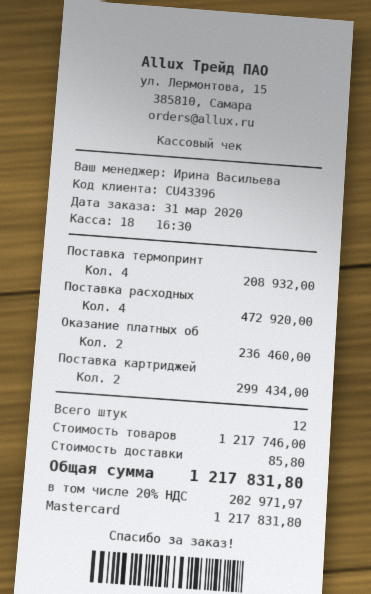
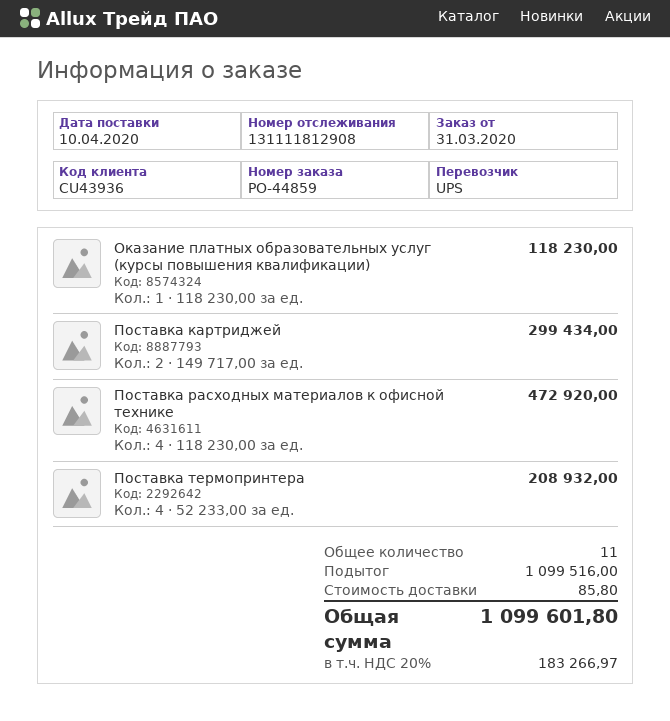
customer number: CU43396 -> CU43936
Оказание платных об: 2 for 236460.00 -> 1 for 118230.00
total quantity: 12 -> 11
subtotal: 1217746.00 -> 1099516.00
tax: 20% = 202971.97 -> 20% = 183266.97
total: 1217831.80 -> 1099601.80

